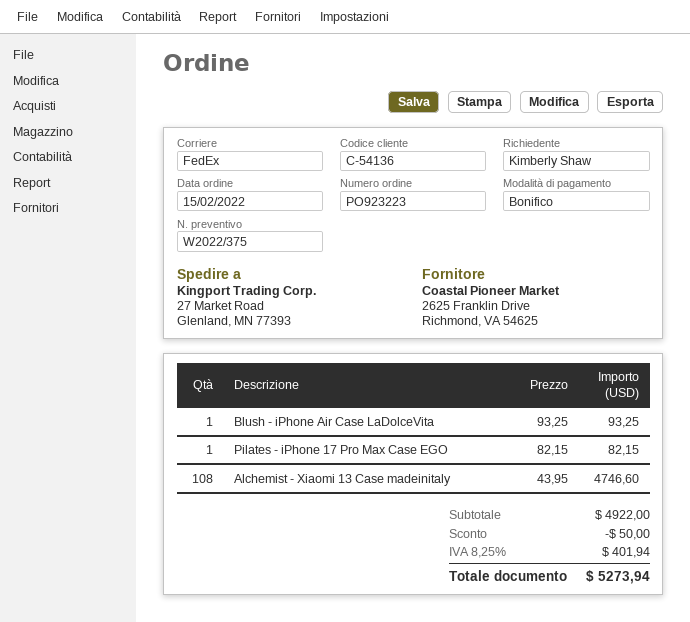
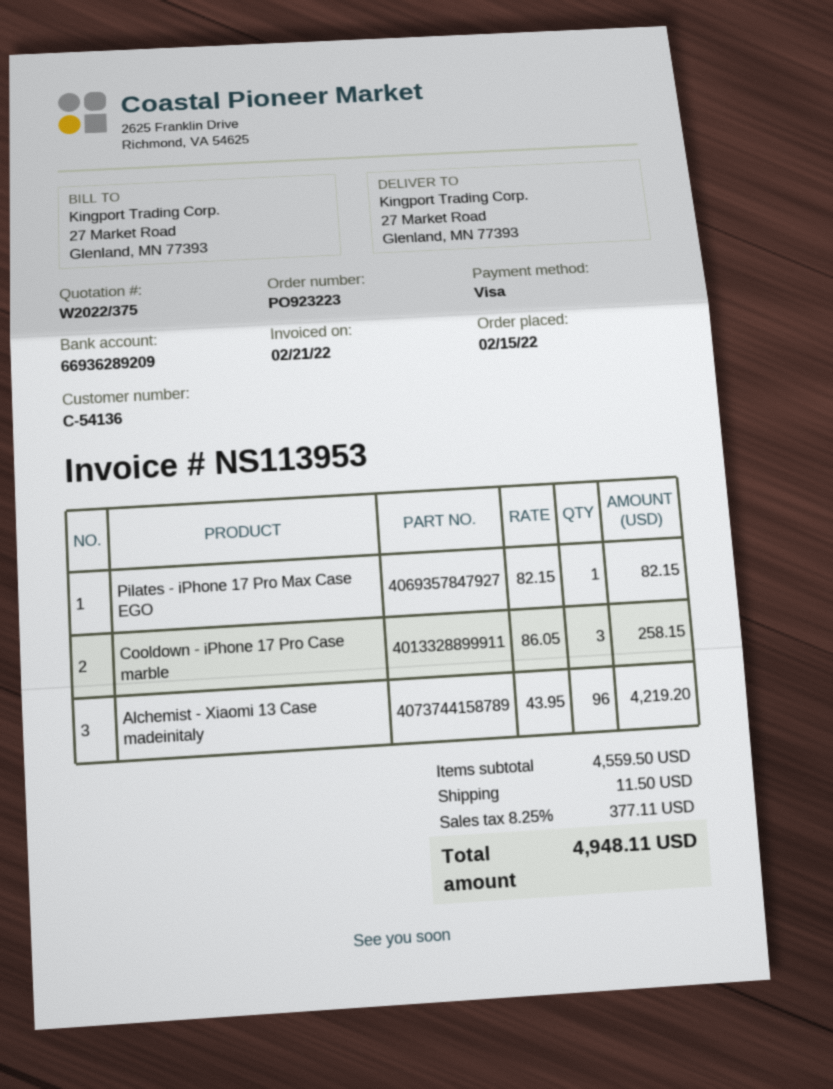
payment method: bank transfer -> Visa
Blush - iPhone Air Case LaDolceVita: 1 x 93.25 = 93.25 -> none
Alchemist - Xiaomi 13 Case madeinitaly: 108 x 43.95 = 4746.60 -> 96 x 43.95 = 4219.20
Cooldown - iPhone 17 Pro Case marble: none -> 3 x 86.05 = 258.15
subtotal: 4922.00 -> 4559.50
discount: 50.00 -> none
shipping: none -> 11.50
tax: 8.25% = 401.94 -> 8.25% = 377.11
total: 5273.94 -> 4948.11

